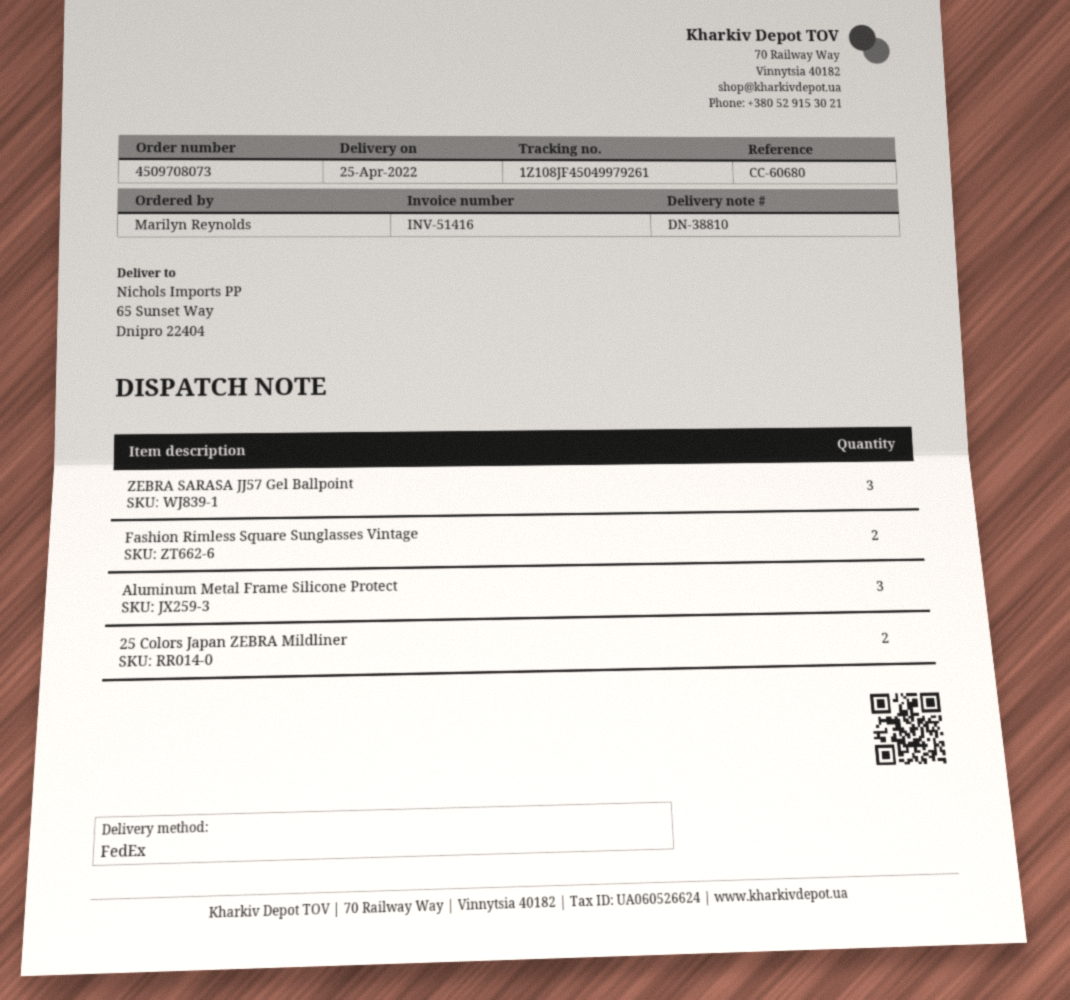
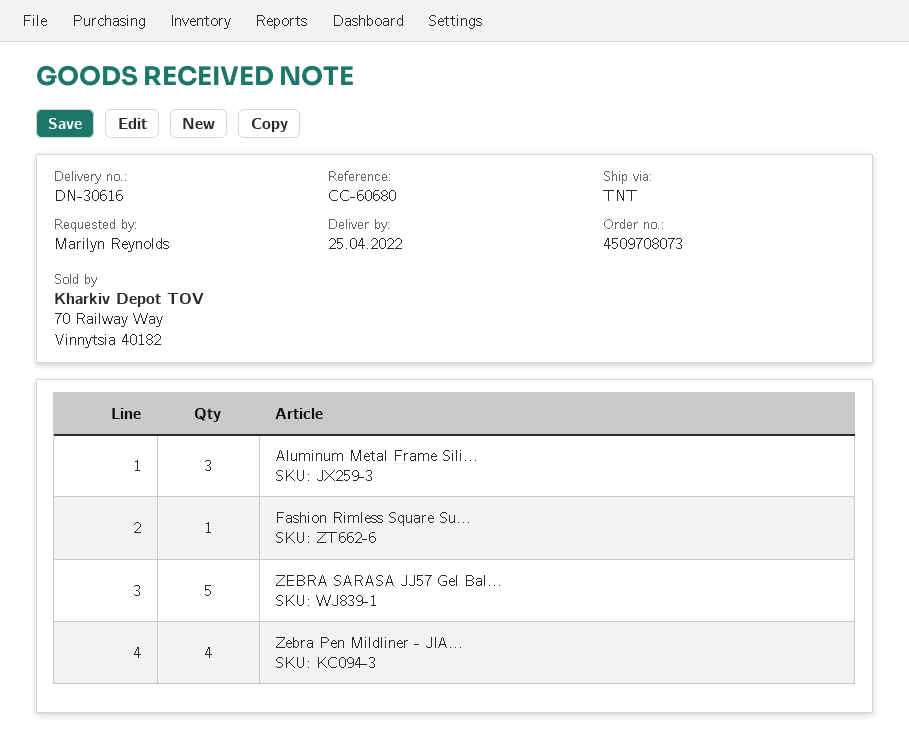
delivery note number: DN-38810 -> DN-30616
shipping method: FedEx -> TNT
ZEBRA SARASA JJ57 Gel Ballpoint: 3 -> 5
Fashion Rimless Square Sunglasses Vintage: 2 -> 1
25 Colors Japan ZEBRA Mildliner: 2 -> none
Zebra Pen Mildliner - JIA...: none -> 4

